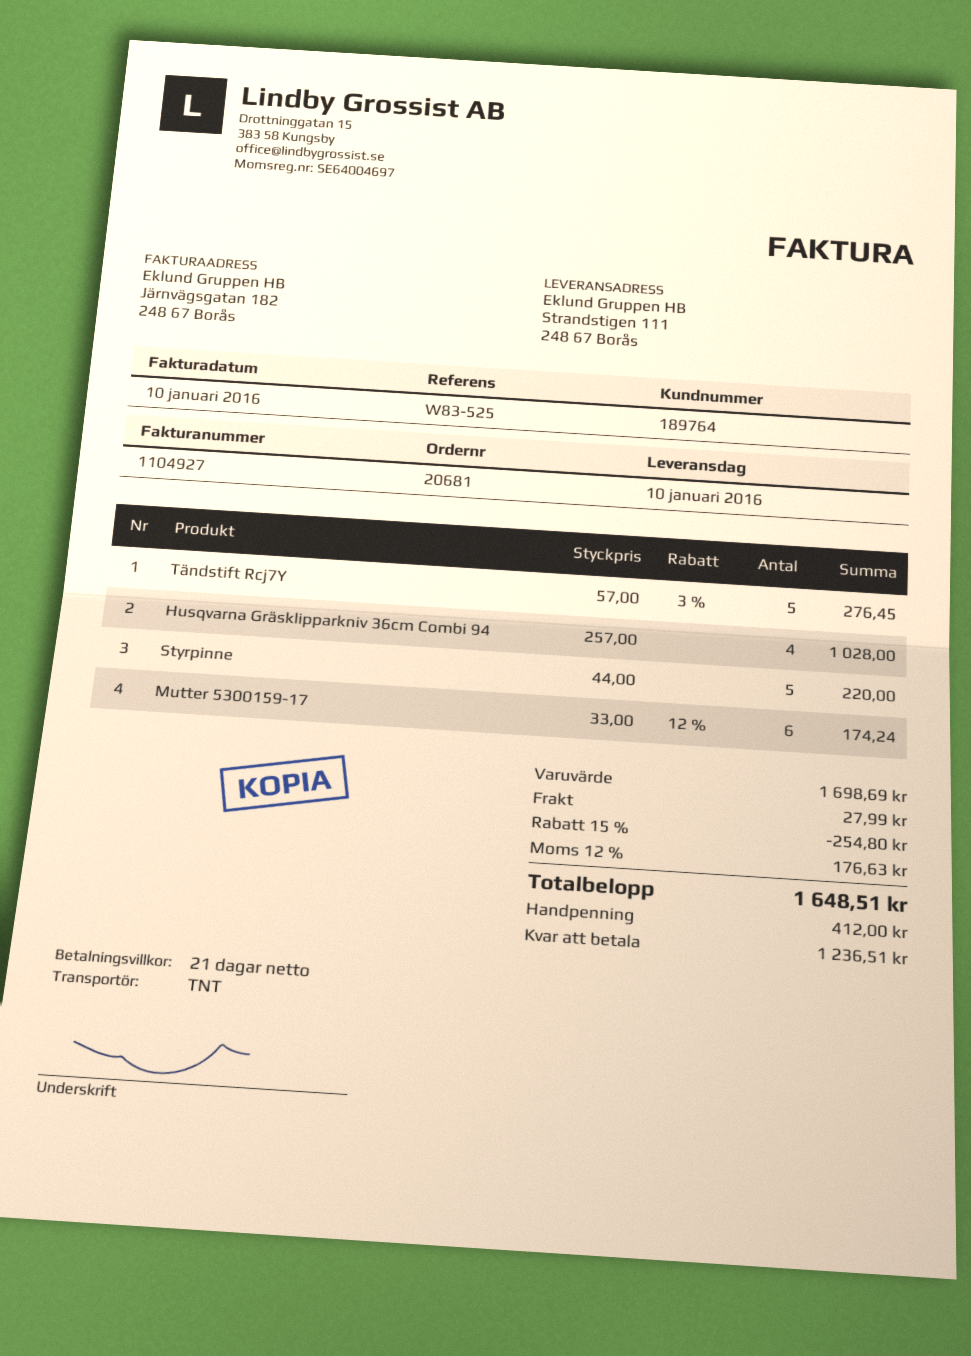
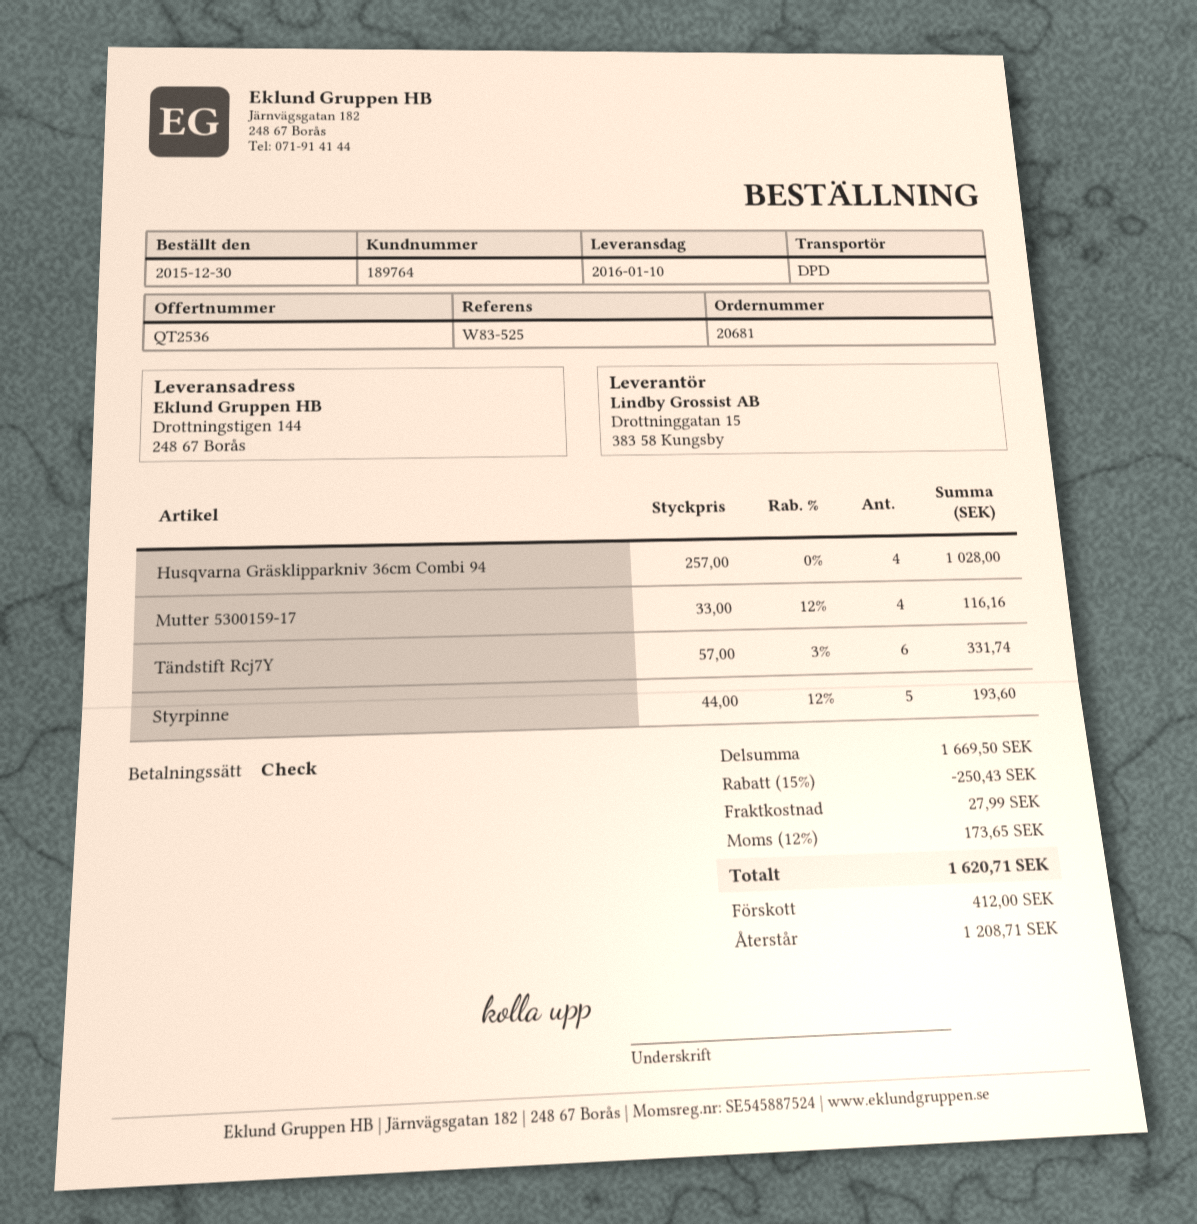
shipping method: TNT -> DPD
ship to: Strandstigen 111, 248 67 Borås -> Drottningstigen 144, 248 67 Borås
Tändstift Rcj7Y: 5 x 57.00 - 3% = 276.45 -> 6 x 57.00 - 3% = 331.74
Styrpinne: 5 x 44.00 = 220.00 -> 5 x 44.00 - 12% = 193.60
Mutter 5300159-17: 6 x 33.00 - 12% = 174.24 -> 4 x 33.00 - 12% = 116.16
subtotal: 1698.69 -> 1669.50
discount: 15% = 254.80 -> 15% = 250.43
tax: 12% = 176.63 -> 12% = 173.65
total: 1648.51 -> 1620.71
balance: 1236.51 -> 1208.71

